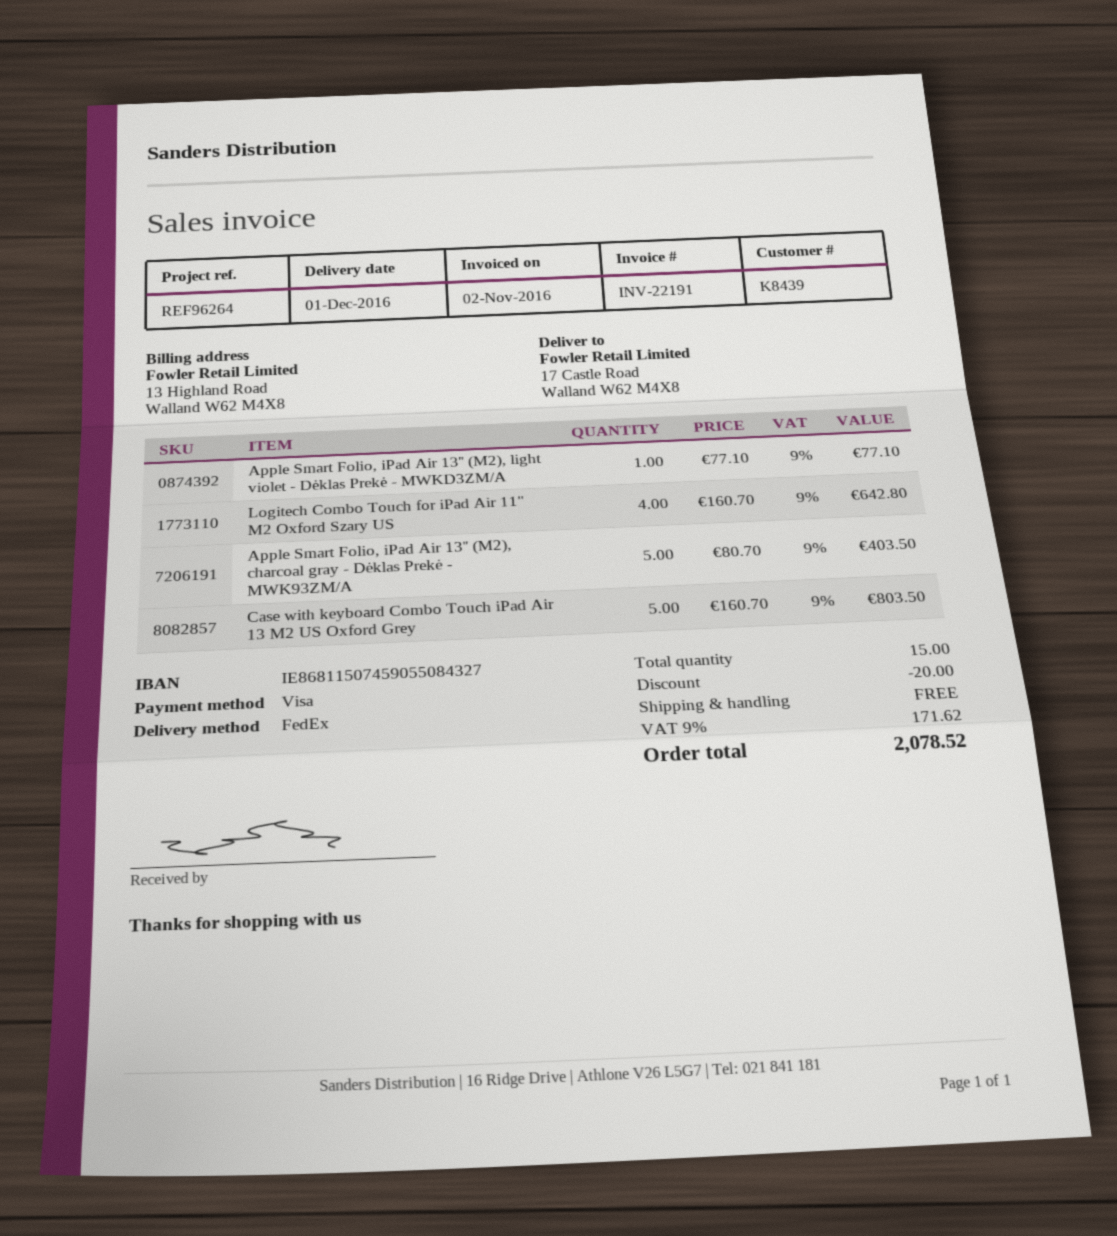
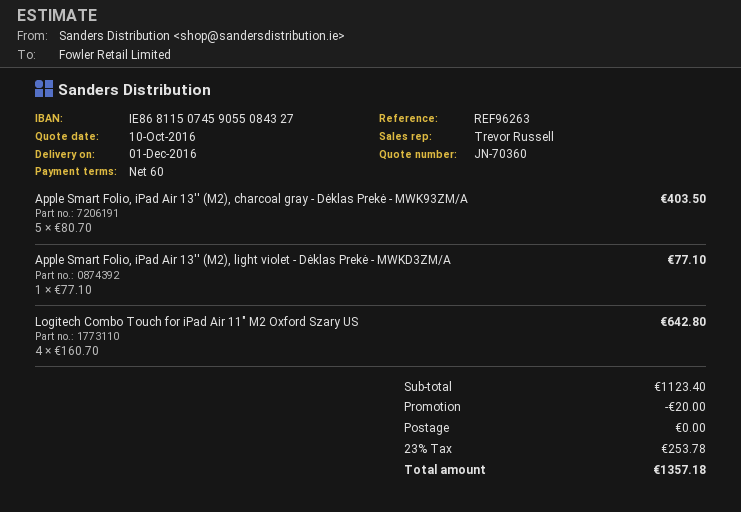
reference: REF96264 -> REF96263
Case with keyboard Combo Touch iPad Air 13 M2 US Oxford Grey: 5 x 160.70 = 803.50 -> none
tax: 9% = 171.62 -> 23% = 253.78
total: 2078.52 -> 1357.18

